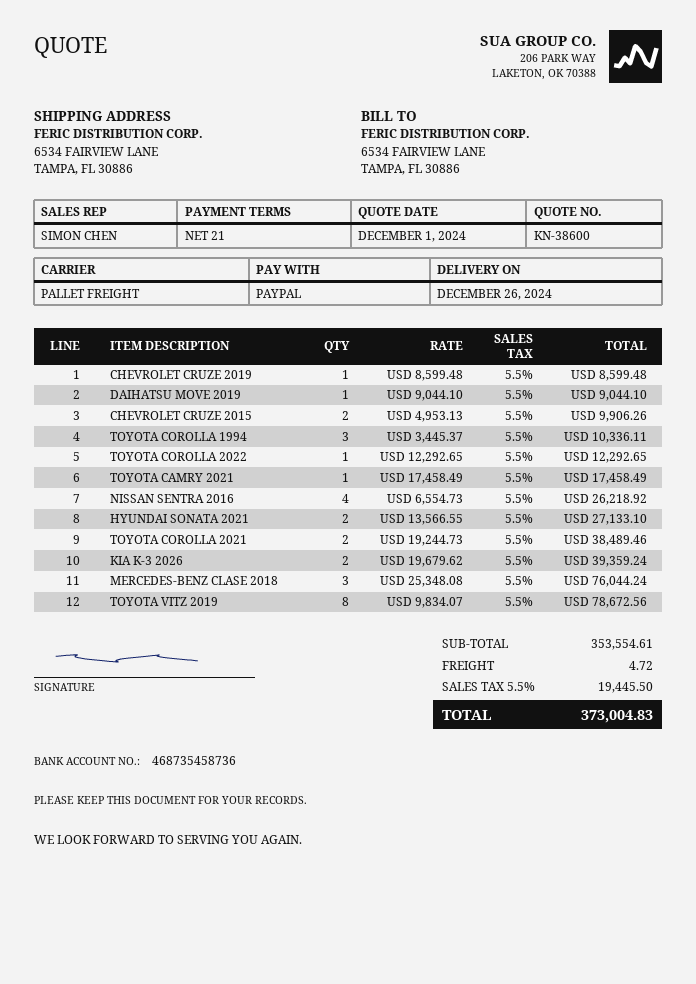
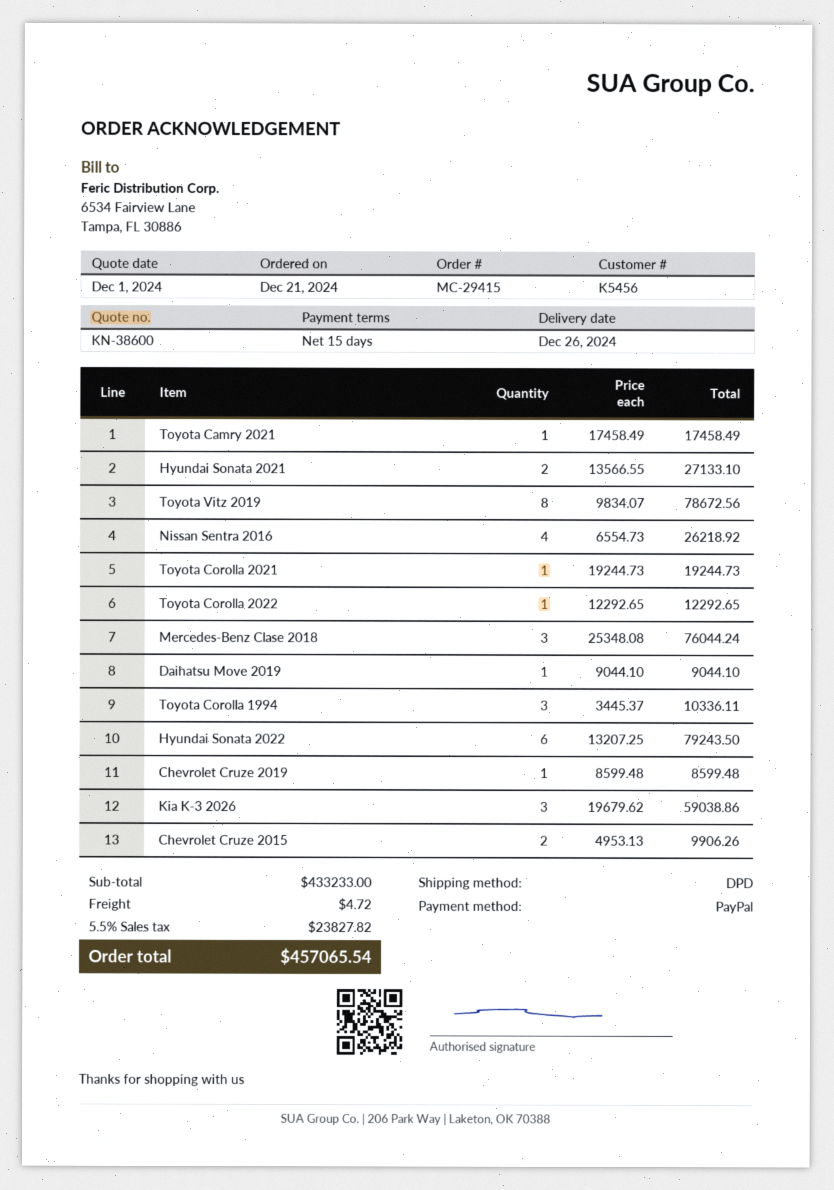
payment terms: 21 days -> 15 days
shipping method: pallet freight -> DPD
TOYOTA COROLLA 2021: 2 x 19244.73 = 38489.46 -> 1 x 19244.73 = 19244.73
KIA K-3 2026: 2 x 19679.62 = 39359.24 -> 3 x 19679.62 = 59038.86
Hyundai Sonata 2022: none -> 6 x 13207.25 = 79243.50
subtotal: 353554.61 -> 433233.00
tax: 5.5% = 19445.50 -> 5.5% = 23827.82
total: 373004.83 -> 457065.54

